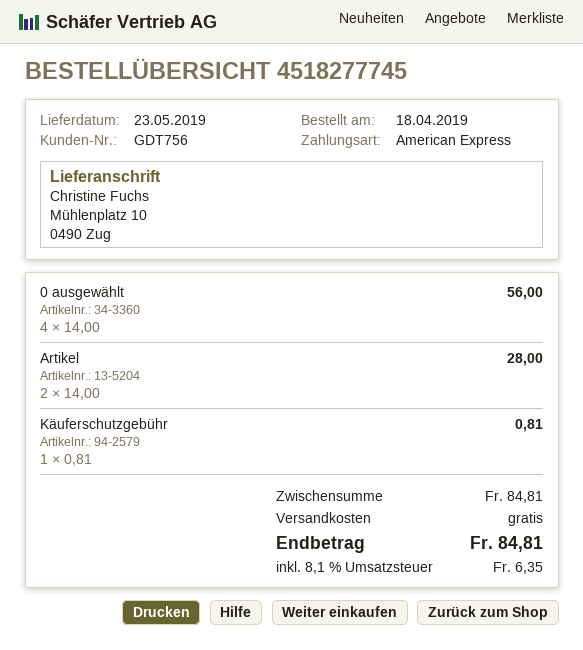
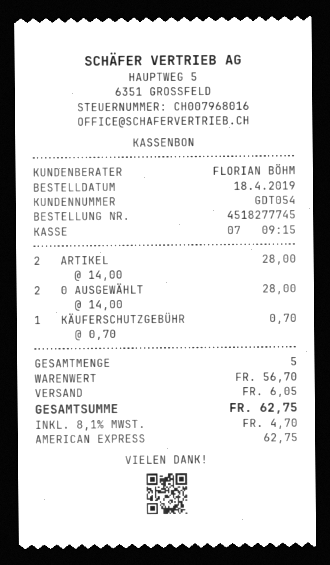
customer number: GDT756 -> GDT054
0 ausgewählt: 4 x 14.00 = 56.00 -> 2 x 14.00 = 28.00
Käuferschutzgebühr: 1 x 0.81 = 0.81 -> 1 x 0.70 = 0.70
subtotal: 84.81 -> 56.70
shipping: 0.00 -> 6.05
tax: 8.1% = 6.35 -> 8.1% = 4.70
total: 84.81 -> 62.75

